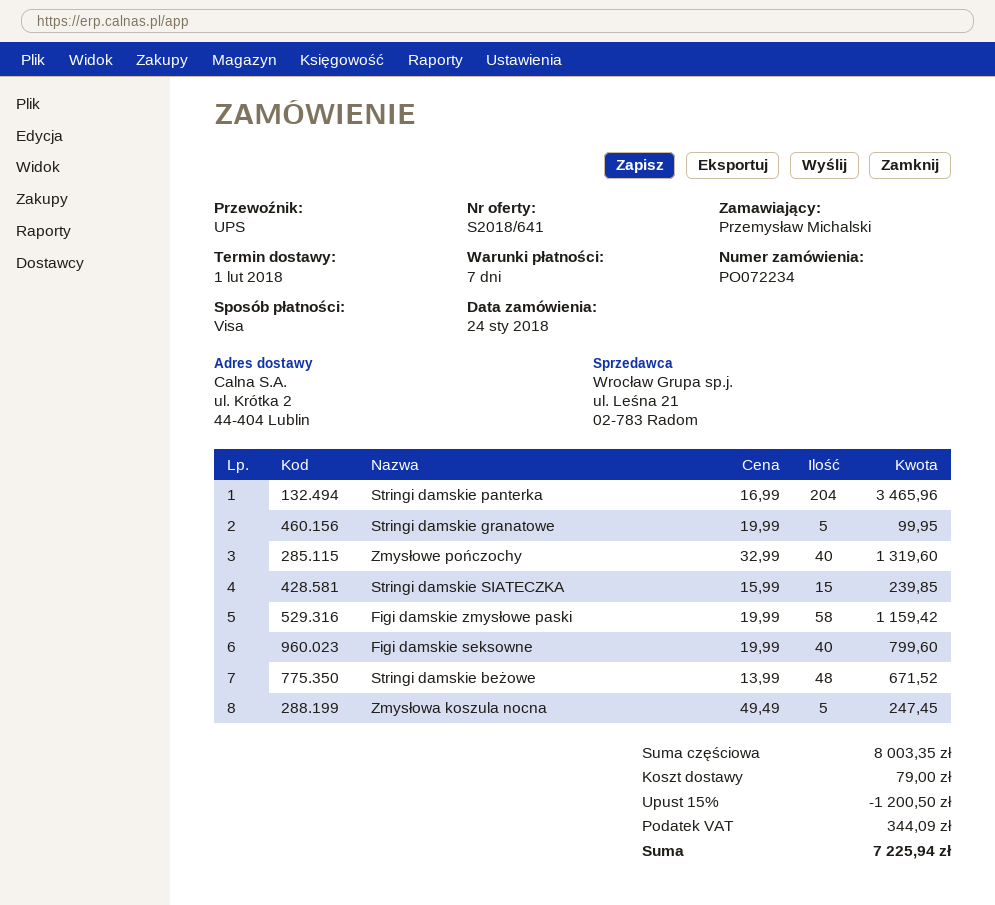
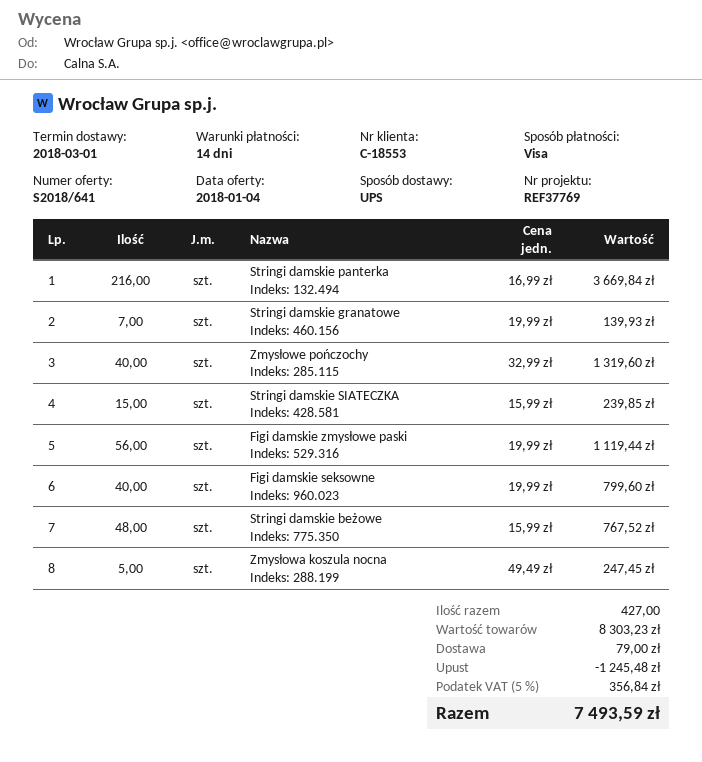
delivery date: 2018-02-01 -> 2018-03-01
payment terms: 7 days -> 14 days
Stringi damskie panterka: 204 x 16.99 = 3465.96 -> 216 x 16.99 = 3669.84
Stringi damskie granatowe: 5 x 19.99 = 99.95 -> 7 x 19.99 = 139.93
Figi damskie zmysłowe paski: 58 x 19.99 = 1159.42 -> 56 x 19.99 = 1119.44
Stringi damskie beżowe: 48 x 13.99 = 671.52 -> 48 x 15.99 = 767.52
subtotal: 8003.35 -> 8303.23
discount: 1200.50 -> 1245.48
tax: 344.09 -> 356.84
total: 7225.94 -> 7493.59

